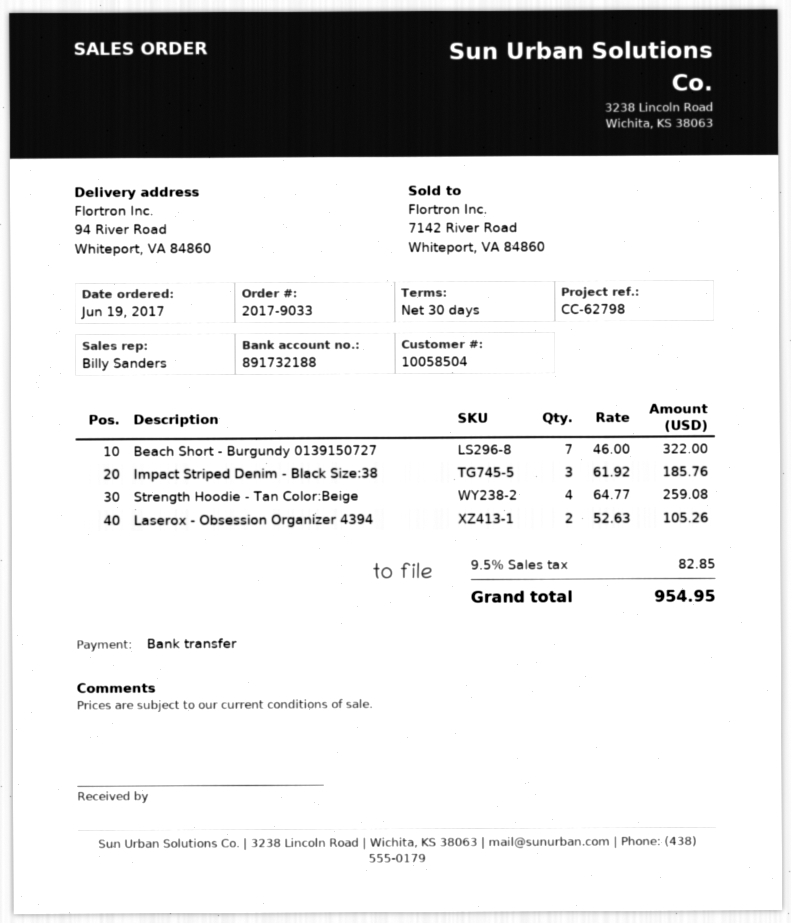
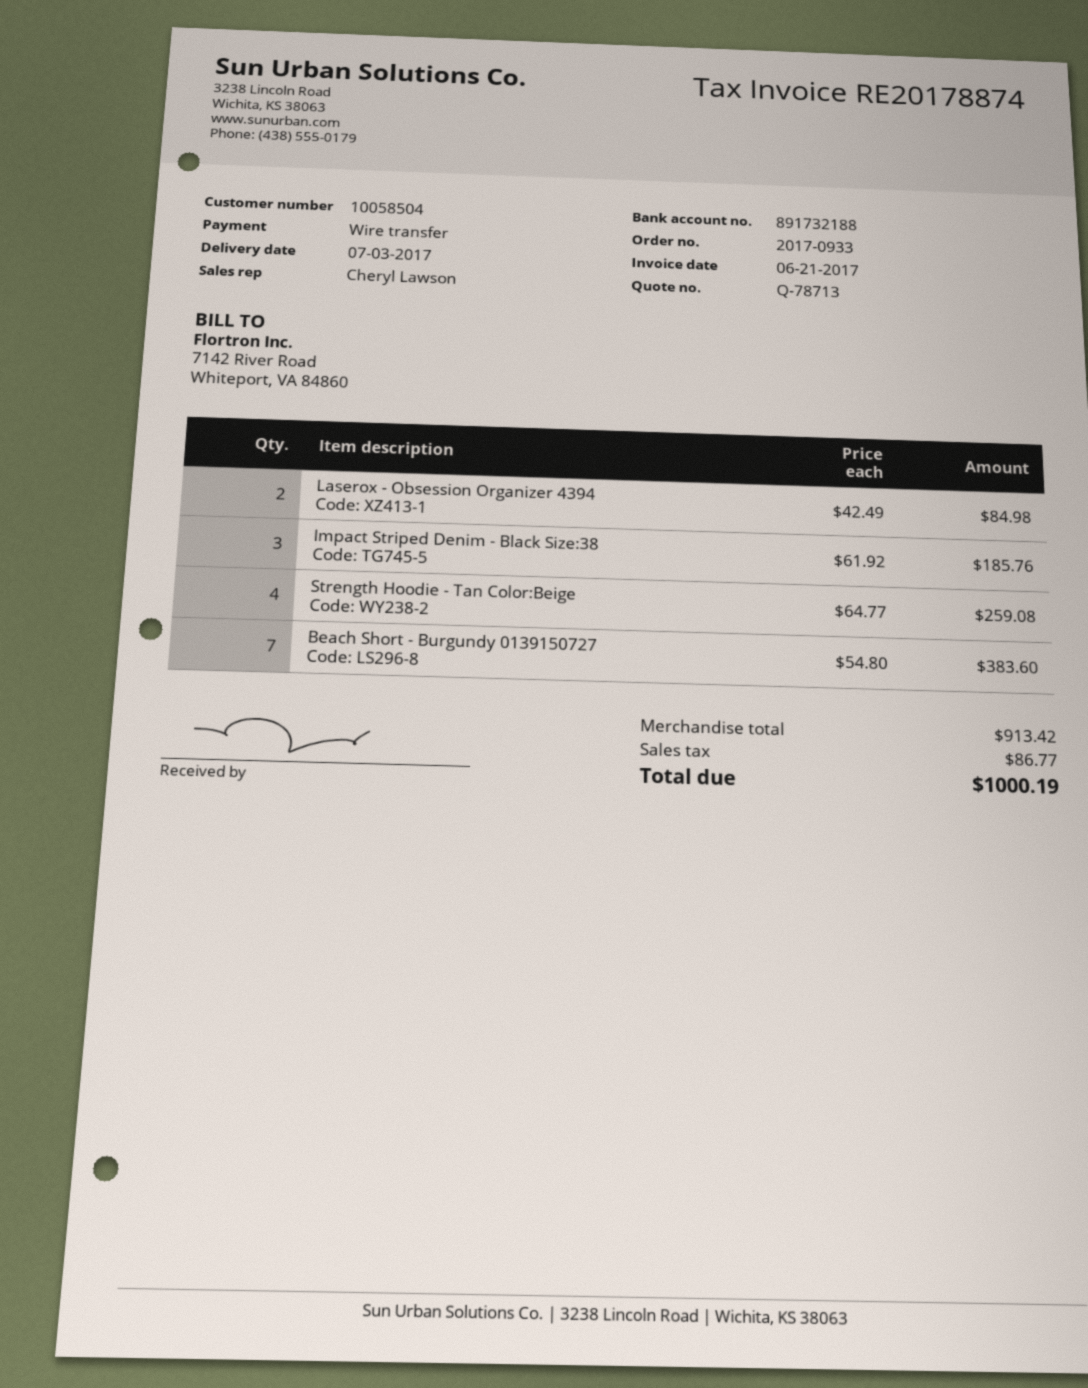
order number: 2017-9033 -> 2017-0933
sales rep: Billy Sanders -> Cheryl Lawson
Beach Short - Burgundy 0139150727: 7 x 46.00 = 322.00 -> 7 x 54.80 = 383.60
Laserox - Obsession Organizer 4394: 2 x 52.63 = 105.26 -> 2 x 42.49 = 84.98
tax: 82.85 -> 86.77
total: 954.95 -> 1000.19

